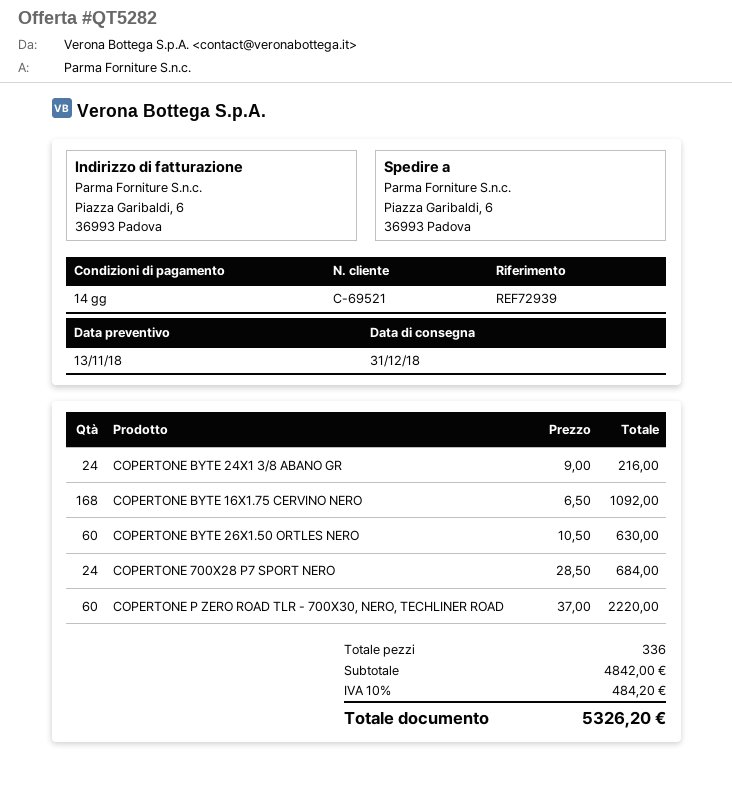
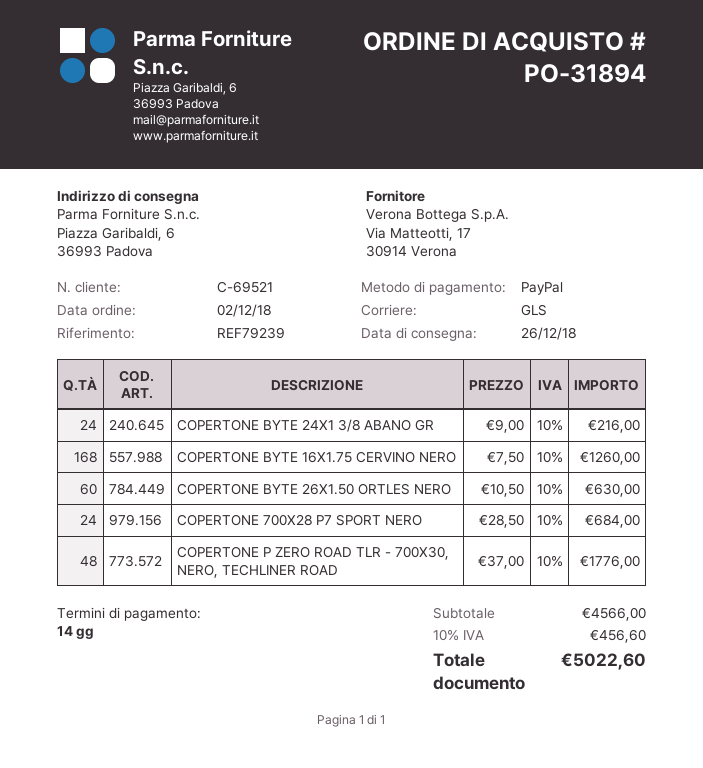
delivery date: 2018-12-31 -> 2018-12-26
reference: REF72939 -> REF79239
COPERTONE BYTE 16X1.75 CERVINO NERO: 168 x 6.50 = 1092.00 -> 168 x 7.50 = 1260.00
COPERTONE P ZERO ROAD TLR - 700X30, NERO, TECHLINER ROAD: 60 x 37.00 = 2220.00 -> 48 x 37.00 = 1776.00
subtotal: 4842.00 -> 4566.00
tax: 10% = 484.20 -> 10% = 456.60
total: 5326.20 -> 5022.60

